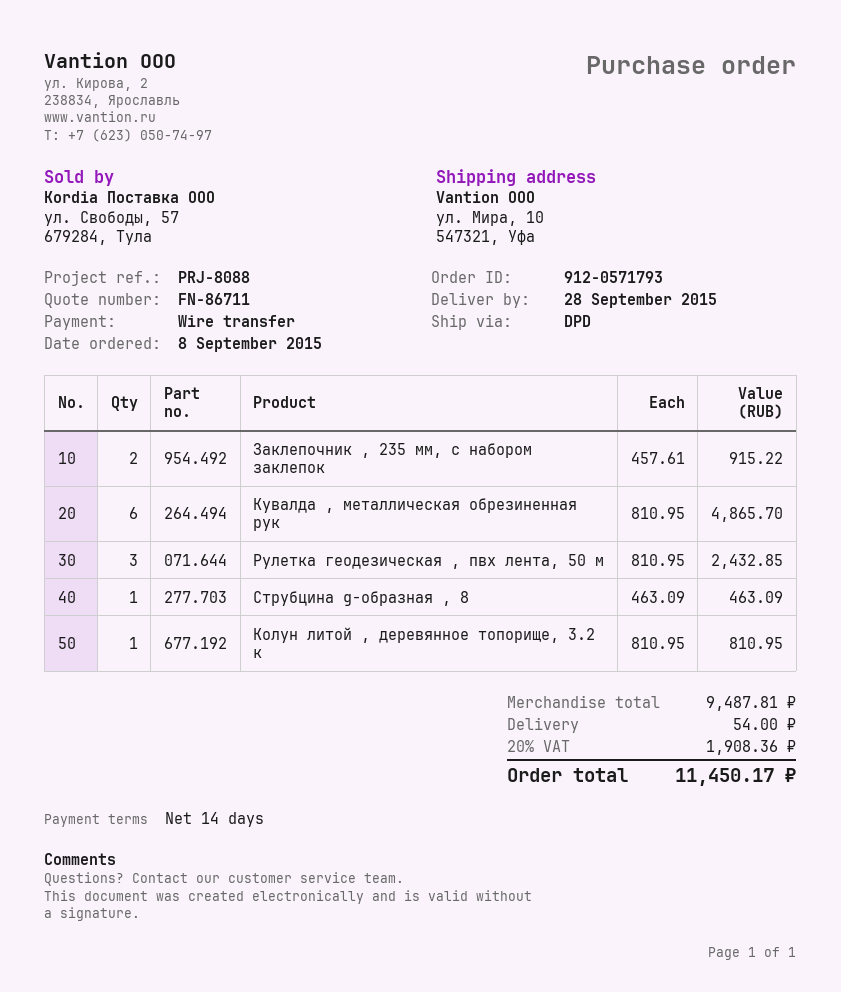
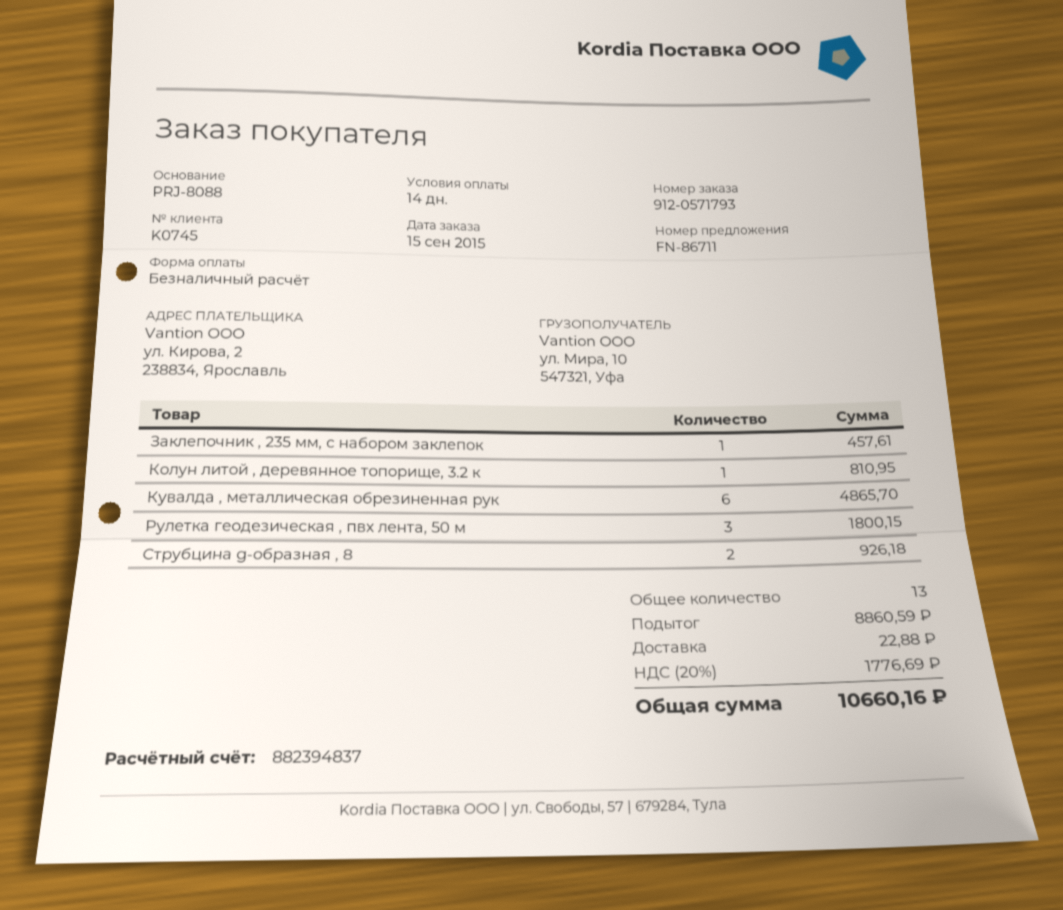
order date: 2015-09-08 -> 2015-09-15
Заклепочник , 235 мм, с набором заклепок: 2 for 915.22 -> 1 for 457.61
Рулетка геодезическая , пвх лента, 50 м: 3 for 2432.85 -> 3 for 1800.15
Струбцина g-образная , 8: 1 for 463.09 -> 2 for 926.18
subtotal: 9487.81 -> 8860.59
shipping: 54.00 -> 22.88
tax: 20% = 1908.36 -> 20% = 1776.69
total: 11450.17 -> 10660.16

